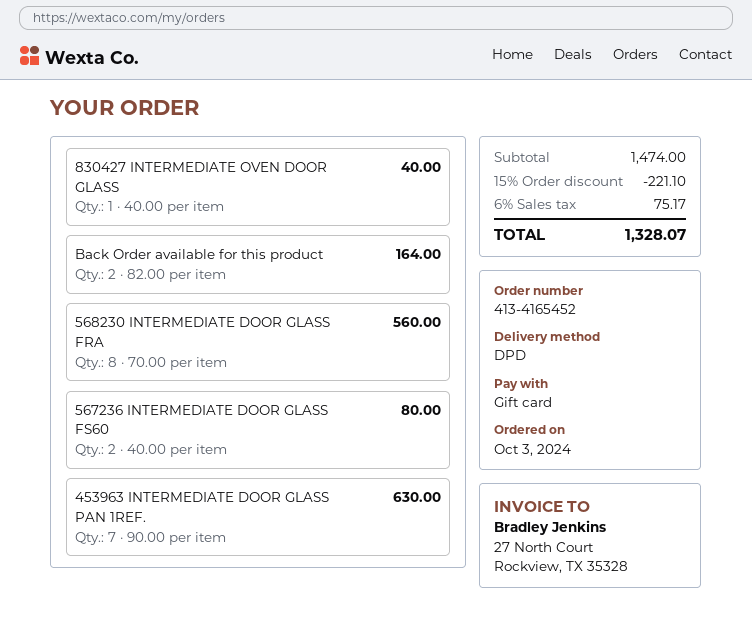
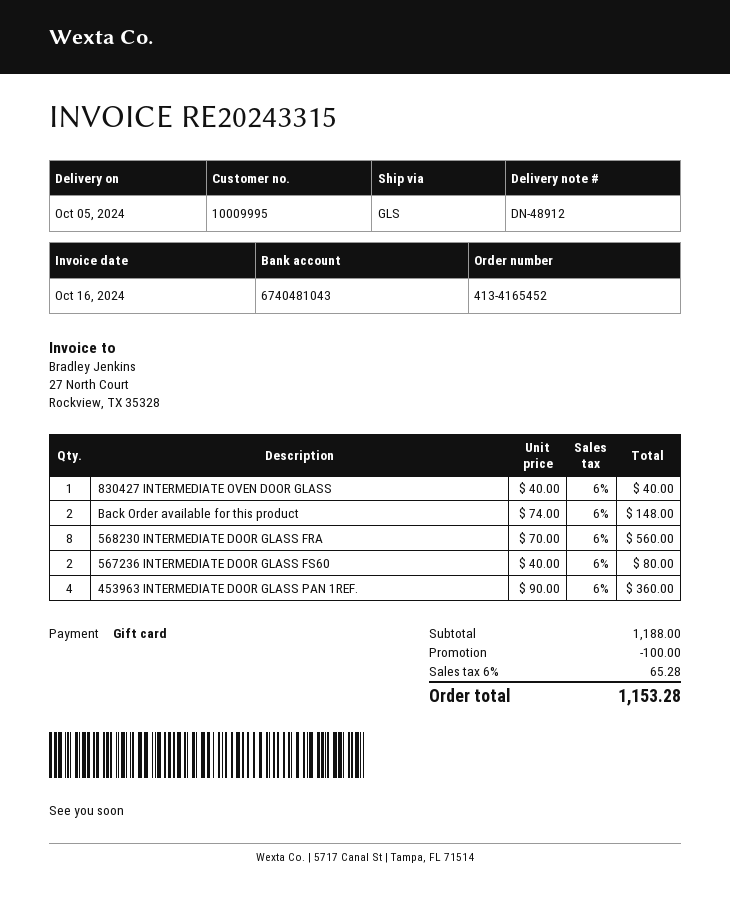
shipping method: DPD -> GLS
Back Order available for this product: 2 x 82.00 = 164.00 -> 2 x 74.00 = 148.00
453963 INTERMEDIATE DOOR GLASS PAN 1REF.: 7 x 90.00 = 630.00 -> 4 x 90.00 = 360.00
subtotal: 1474.00 -> 1188.00
discount: 221.10 -> 100.00
tax: 6% = 75.17 -> 6% = 65.28
total: 1328.07 -> 1153.28

